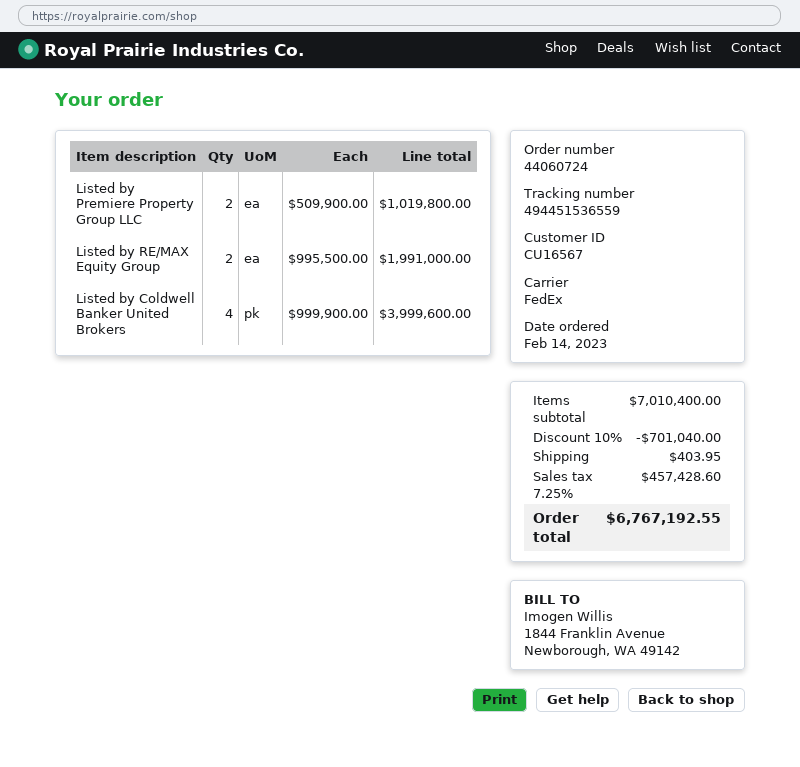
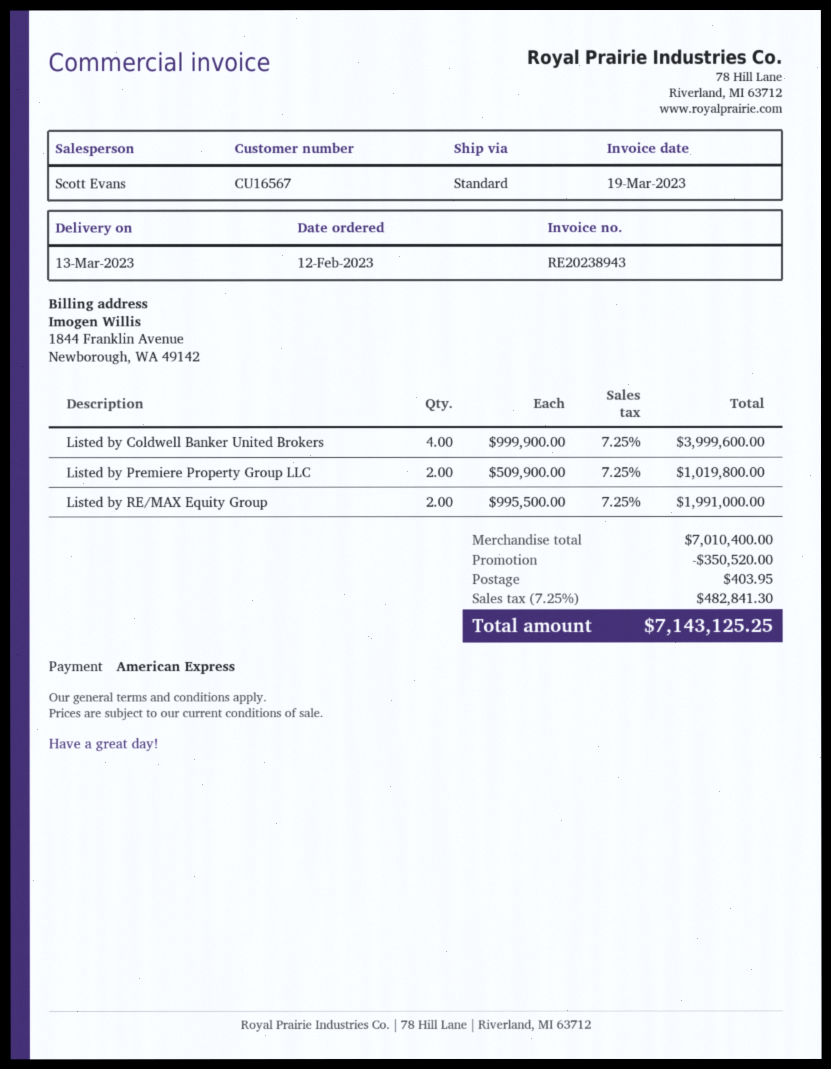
order date: 2023-02-14 -> 2023-02-12
shipping method: FedEx -> standard
discount: 701040.00 -> 350520.00
tax: 7.25% = 457428.60 -> 7.25% = 482841.30
total: 6767192.55 -> 7143125.25

